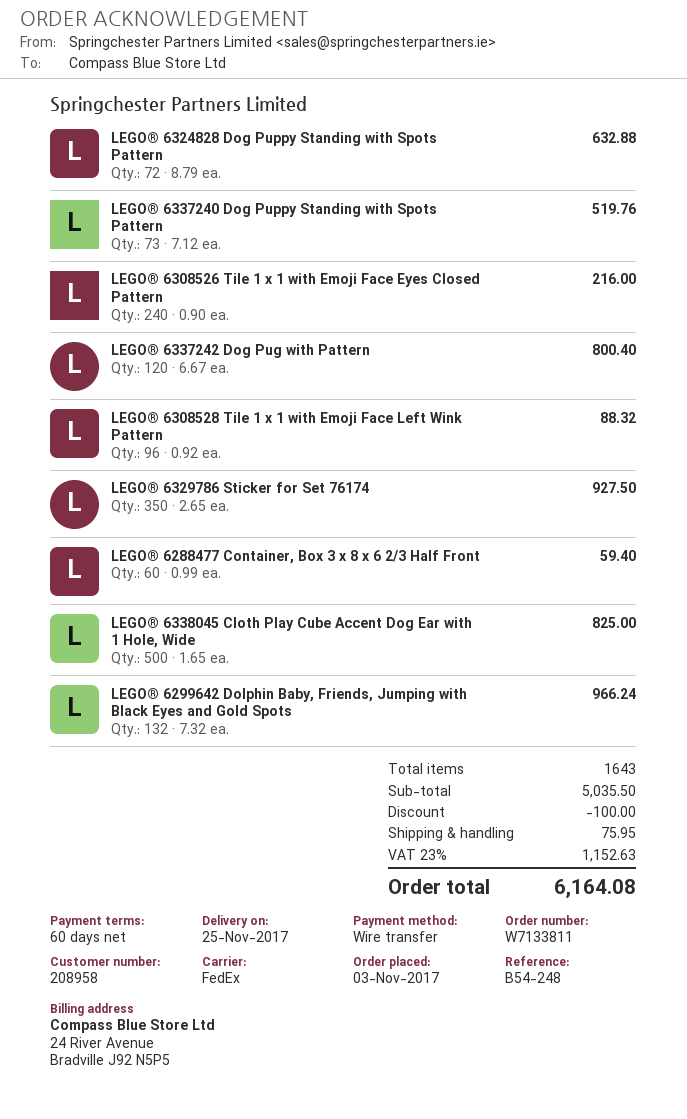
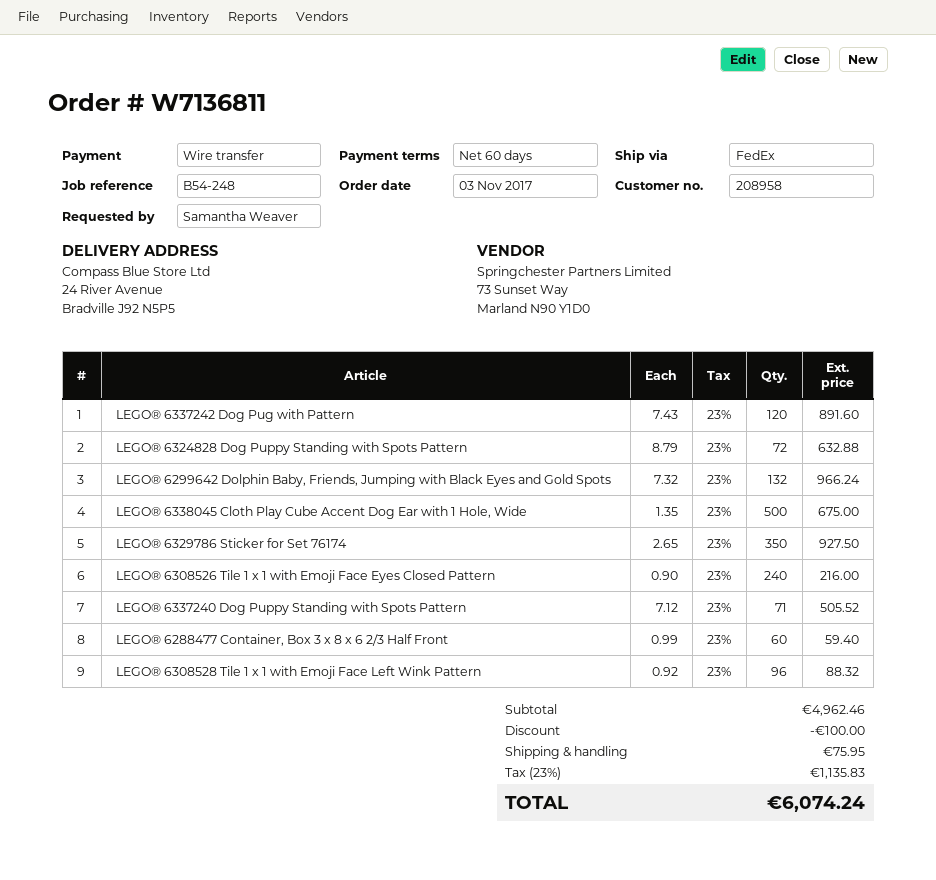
order number: W7133811 -> W7136811
LEGO® 6337240 Dog Puppy Standing with Spots Pattern: 73 x 7.12 = 519.76 -> 71 x 7.12 = 505.52
LEGO® 6337242 Dog Pug with Pattern: 120 x 6.67 = 800.40 -> 120 x 7.43 = 891.60
LEGO® 6338045 Cloth Play Cube Accent Dog Ear with 1 Hole, Wide: 500 x 1.65 = 825.00 -> 500 x 1.35 = 675.00
subtotal: 5035.50 -> 4962.46
tax: 23% = 1152.63 -> 23% = 1135.83
total: 6164.08 -> 6074.24

